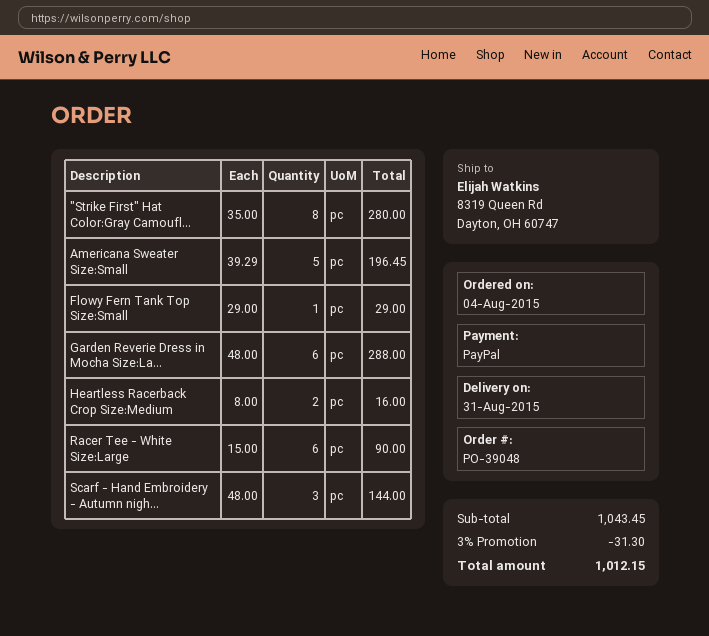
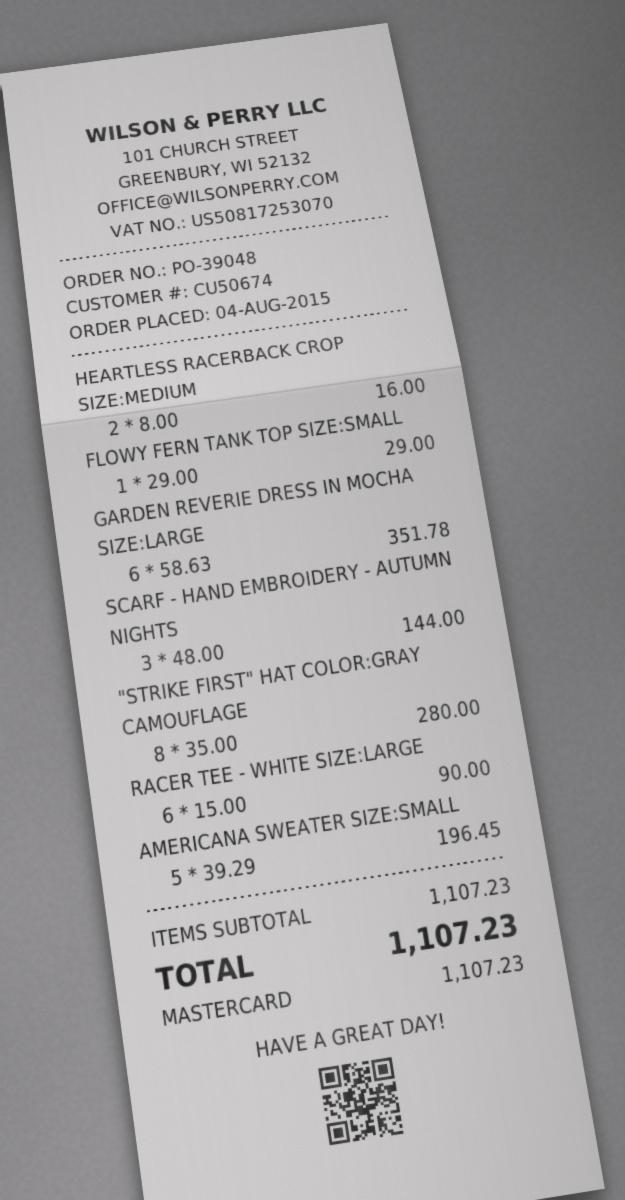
payment method: PayPal -> Mastercard
Garden Reverie Dress in Mocha Size:La...: 6 x 48.00 = 288.00 -> 6 x 58.63 = 351.78
subtotal: 1043.45 -> 1107.23
discount: 3% = 31.30 -> none
total: 1012.15 -> 1107.23

